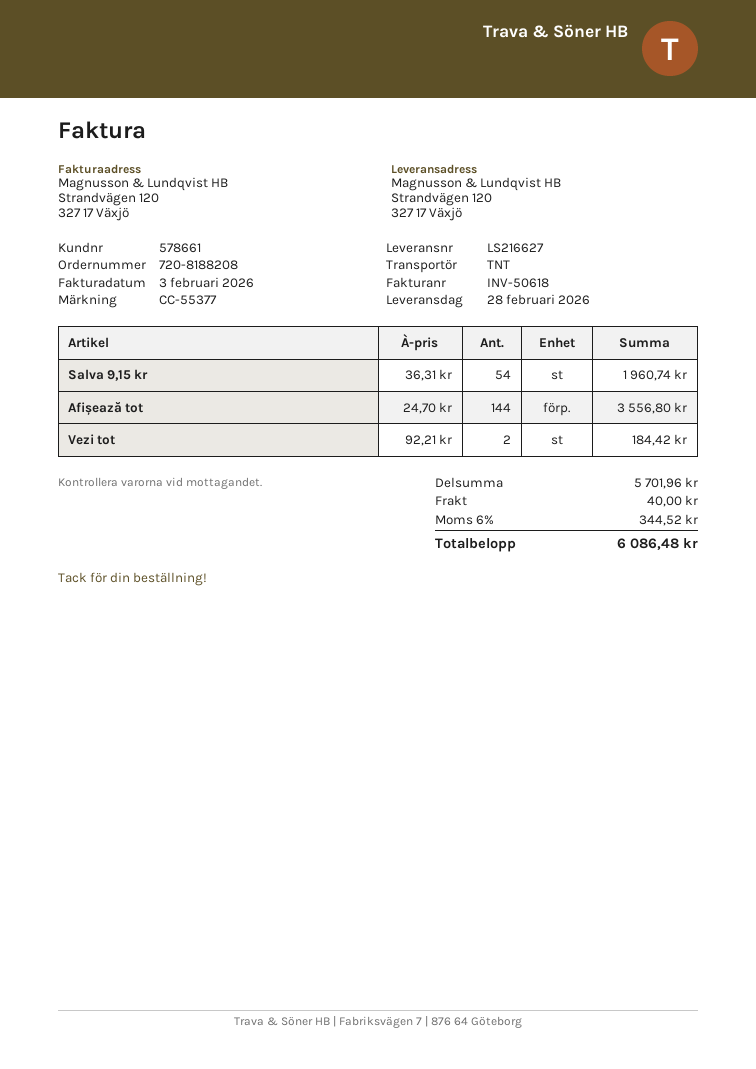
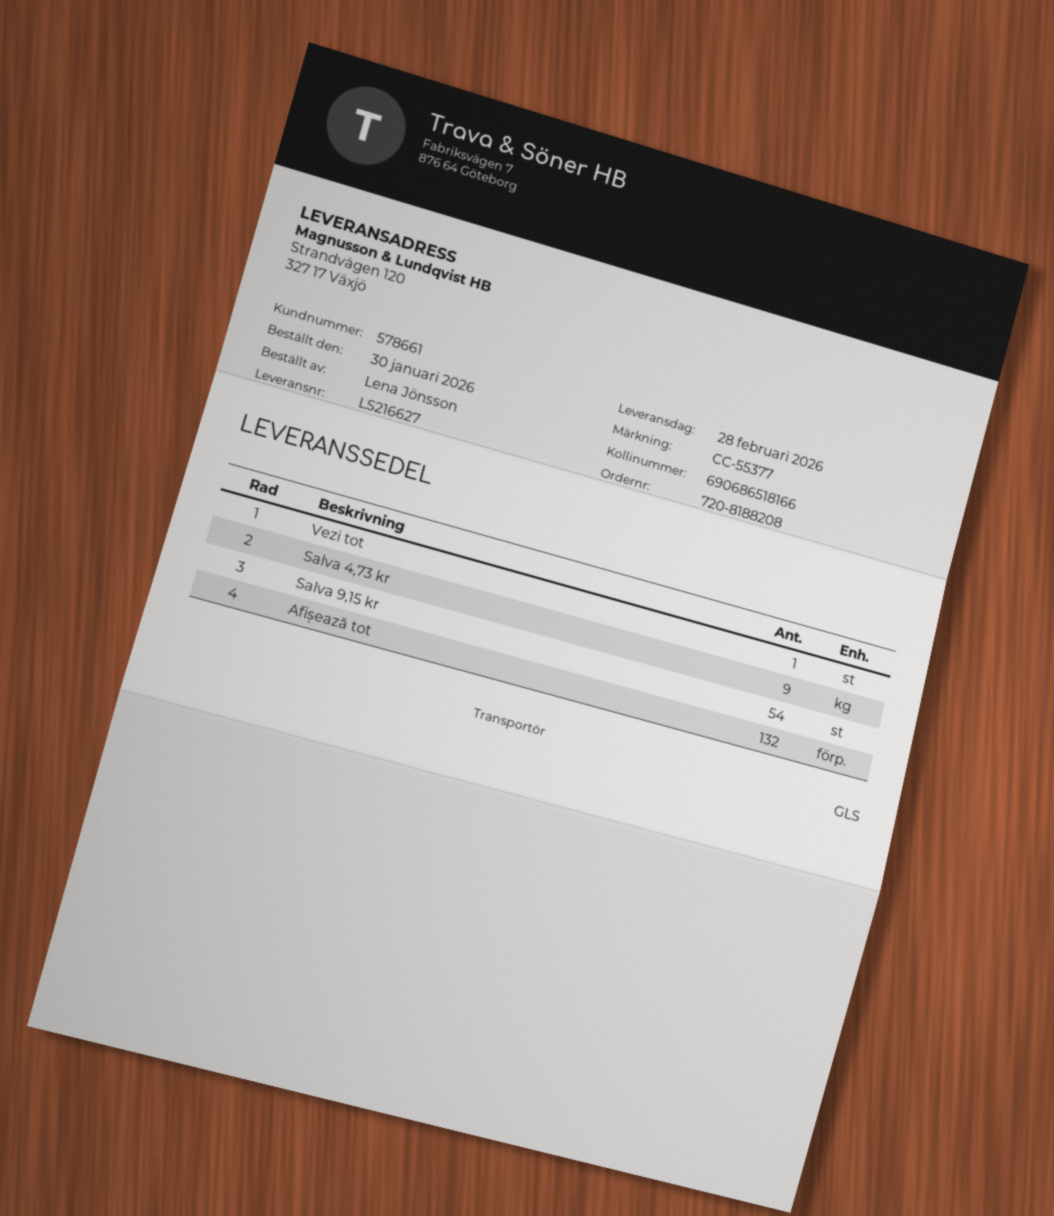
shipping method: TNT -> GLS
Afișează tot: 144 -> 132
Vezi tot: 2 -> 1
Salva 4,73 kr: none -> 9

